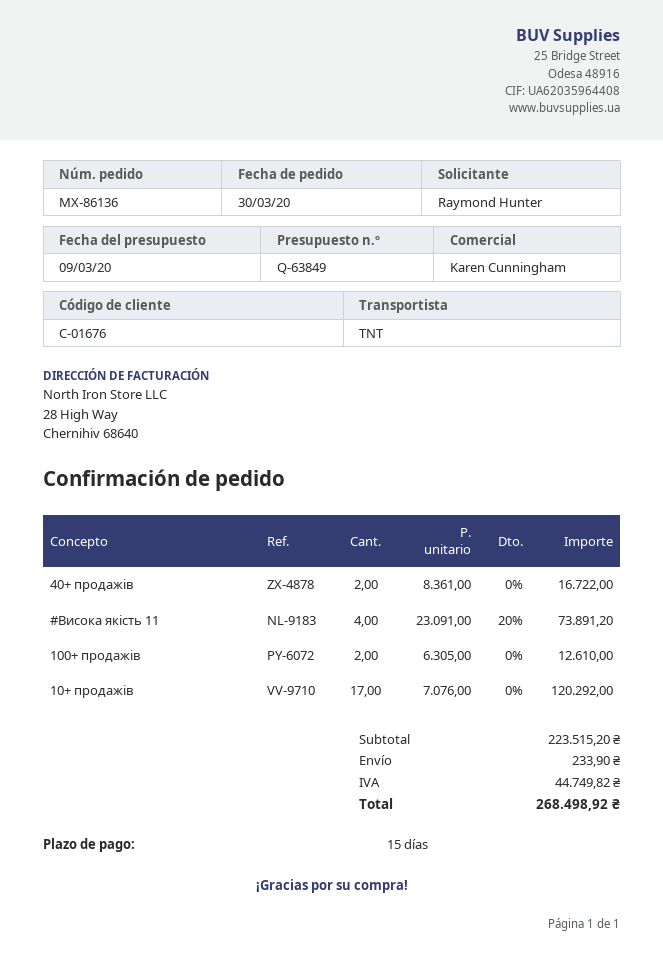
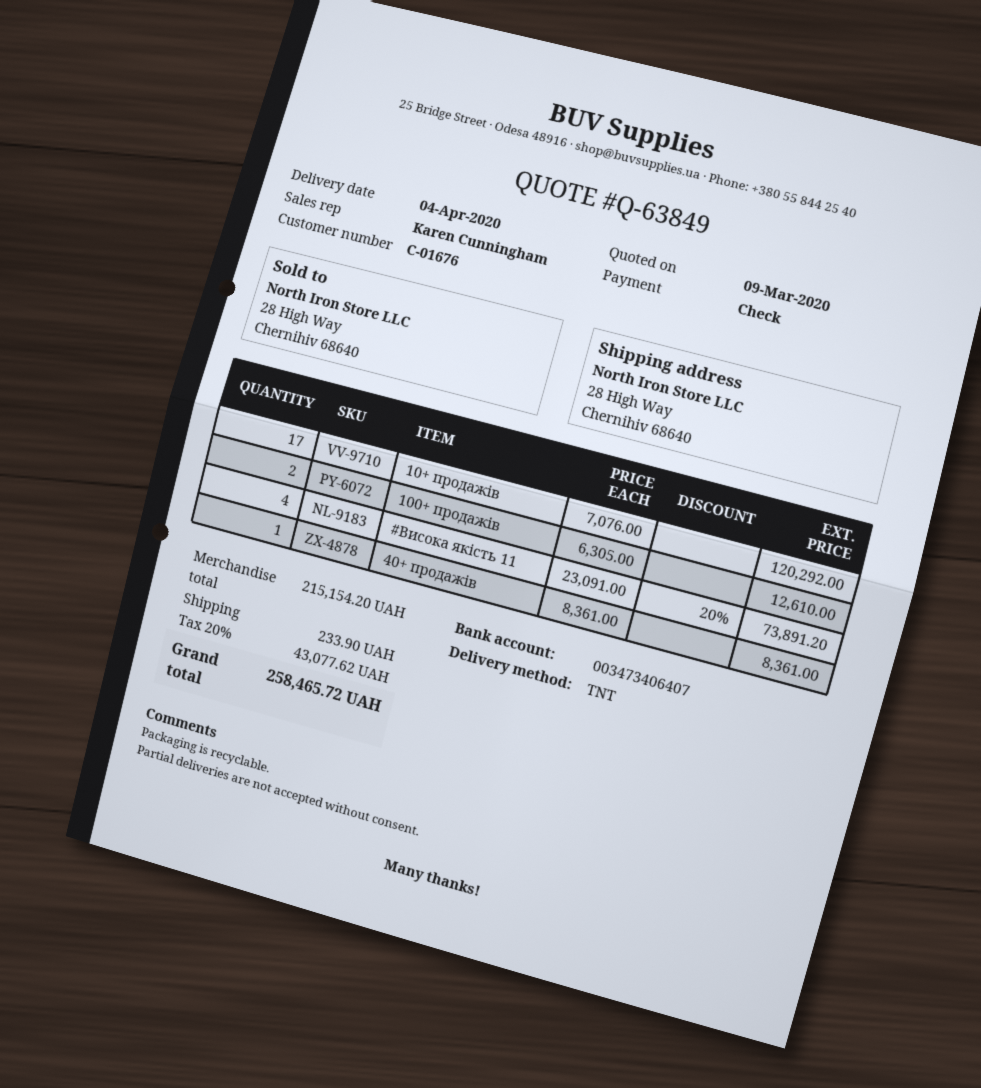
40+ продажів: 2 x 8361.00 = 16722.00 -> 1 x 8361.00 = 8361.00
subtotal: 223515.20 -> 215154.20
tax: 44749.82 -> 43077.62
total: 268498.92 -> 258465.72

